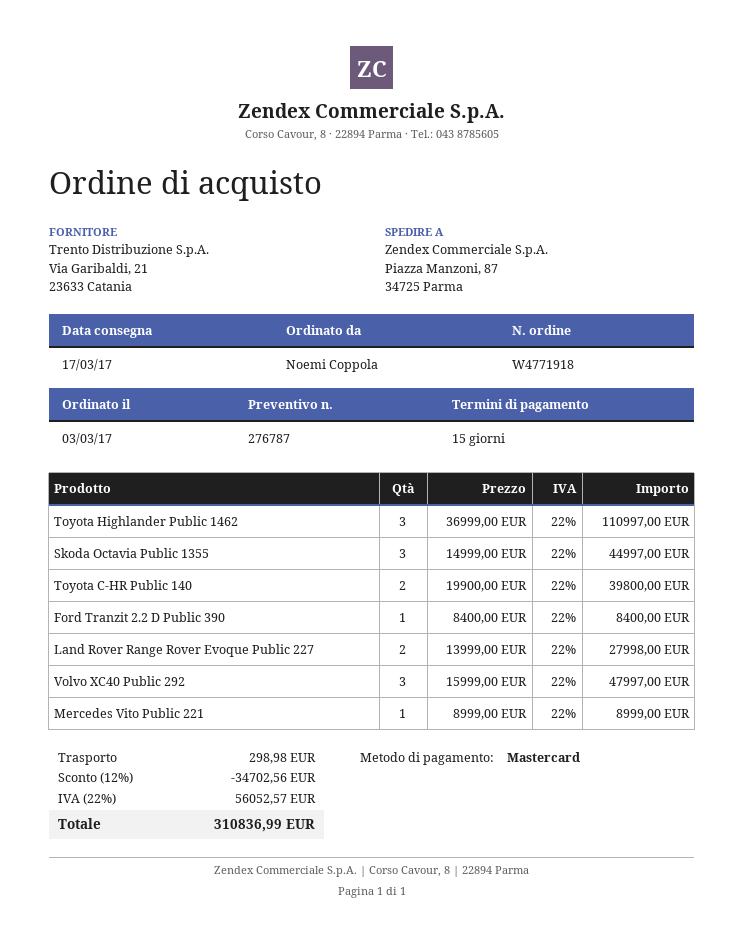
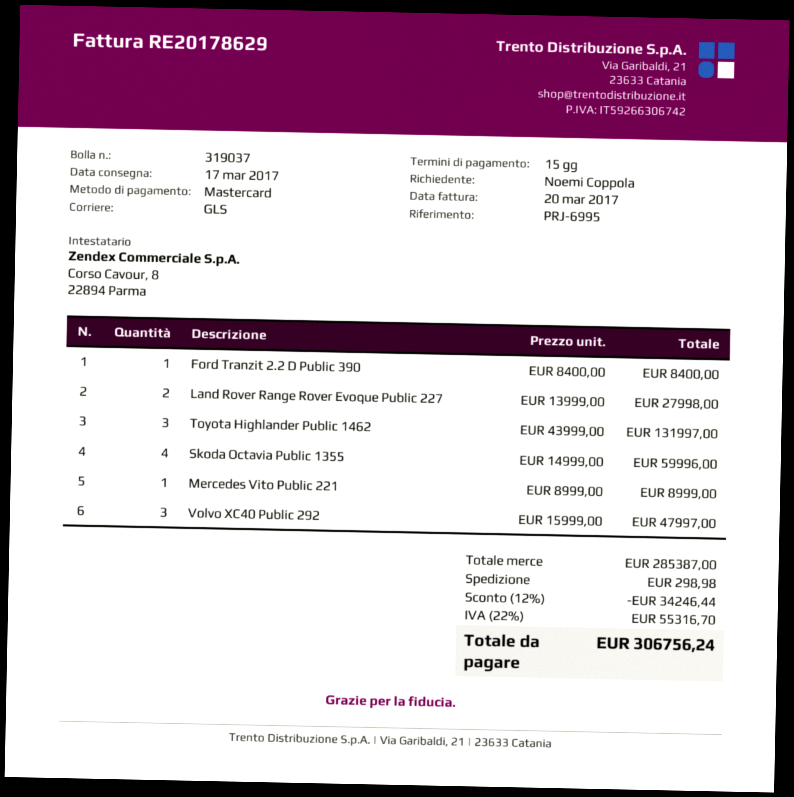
Toyota Highlander Public 1462: 3 x 36999.00 = 110997.00 -> 3 x 43999.00 = 131997.00
Skoda Octavia Public 1355: 3 x 14999.00 = 44997.00 -> 4 x 14999.00 = 59996.00
Toyota C-HR Public 140: 2 x 19900.00 = 39800.00 -> none
discount: 12% = 34702.56 -> 12% = 34246.44
tax: 22% = 56052.57 -> 22% = 55316.70
total: 310836.99 -> 306756.24

